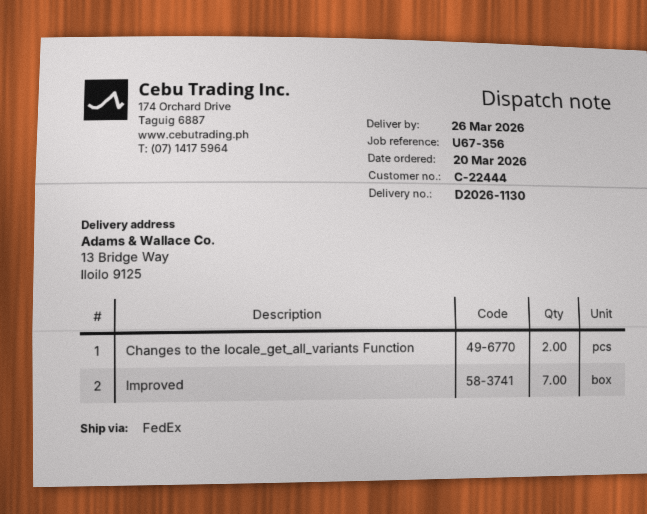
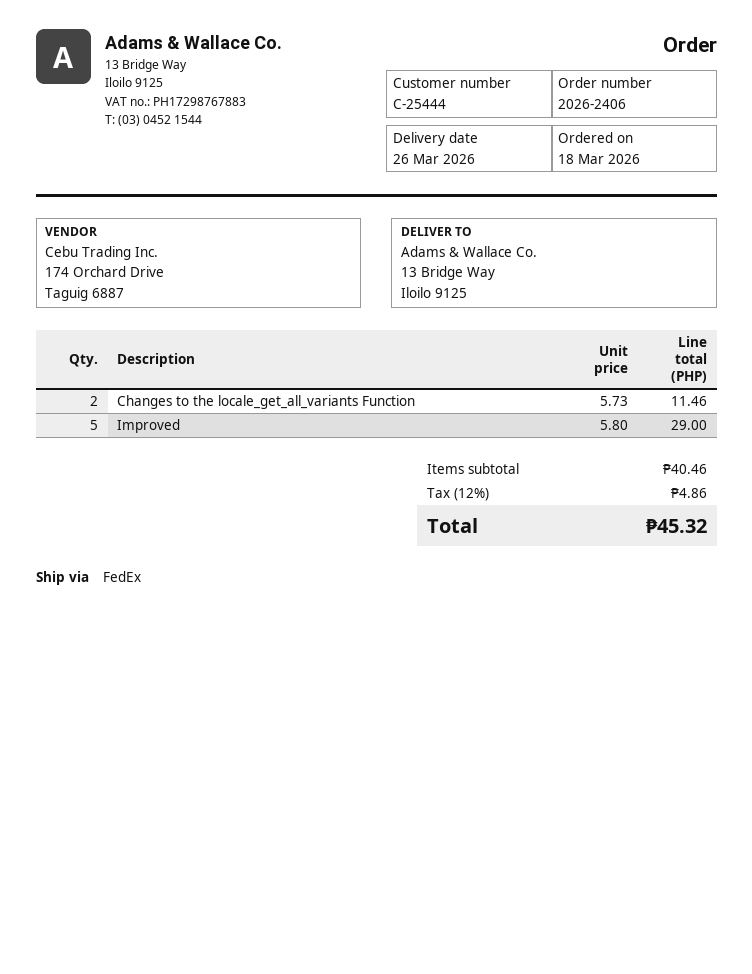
order date: 2026-03-20 -> 2026-03-18
customer number: C-22444 -> C-25444
Improved: 7 -> 5

